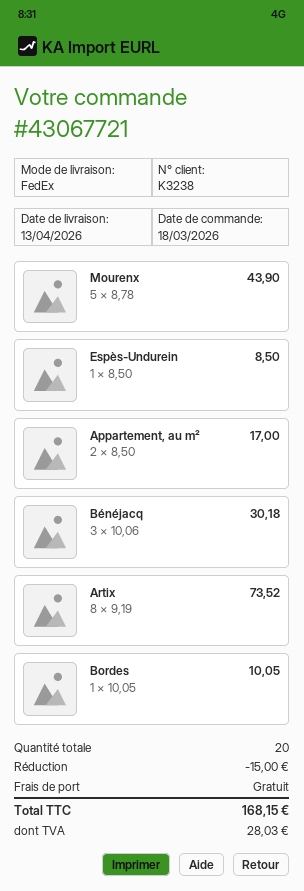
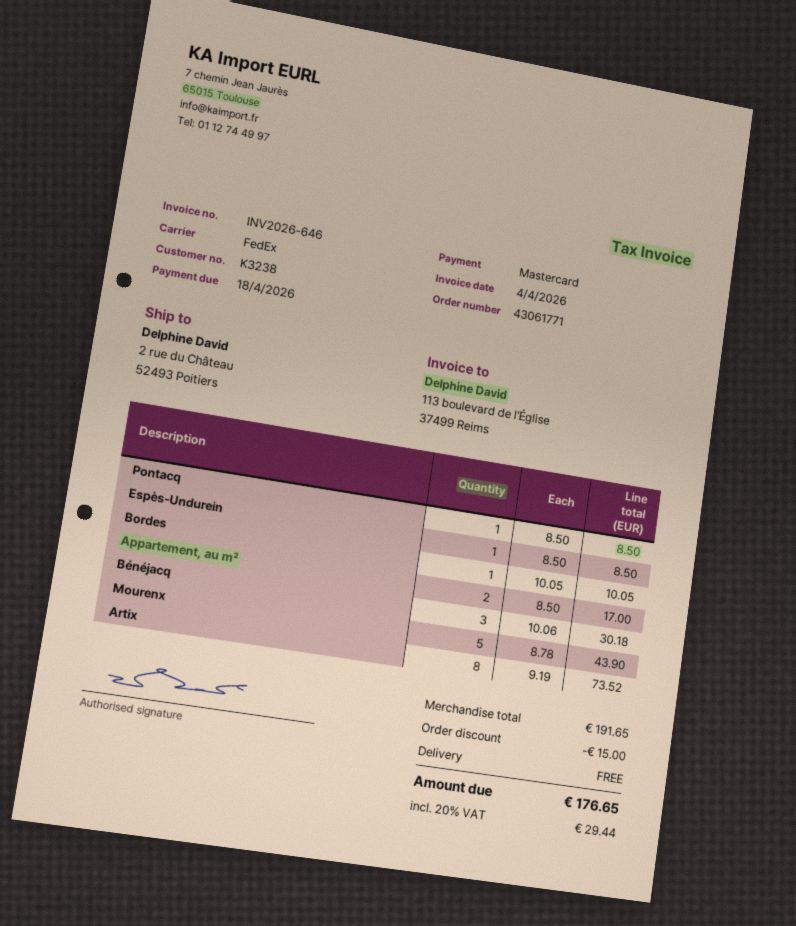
order number: 43067721 -> 43061771
Pontacq: none -> 1 x 8.50 = 8.50
tax: 28.03 -> 29.44
total: 168.15 -> 176.65

